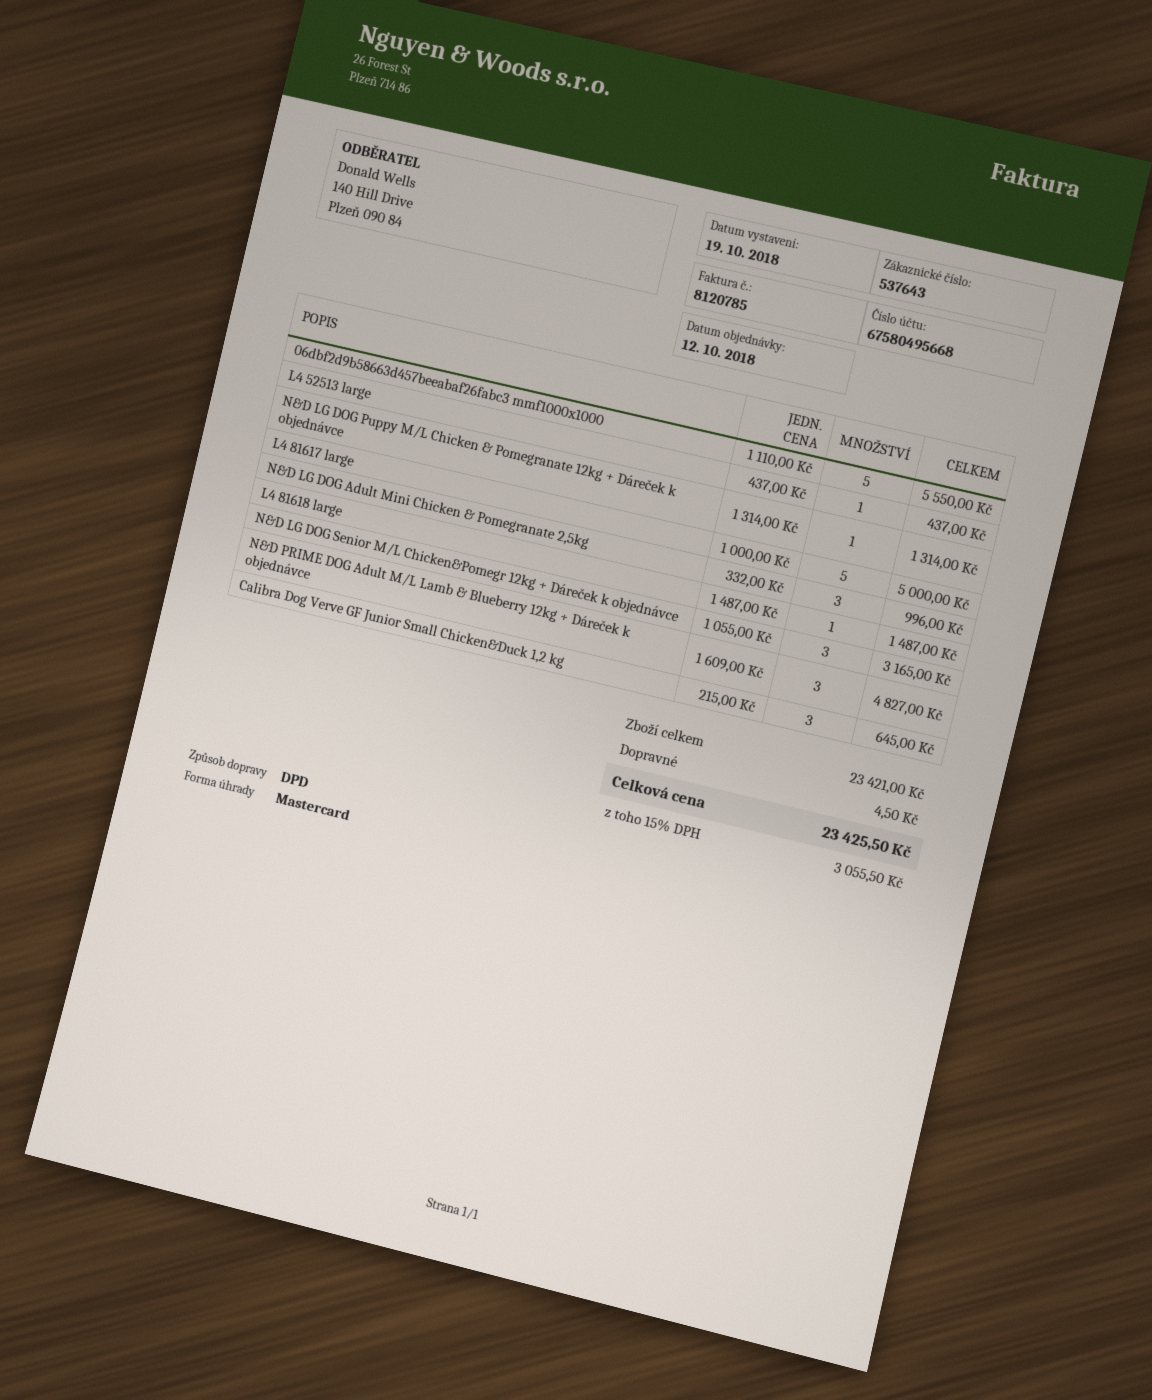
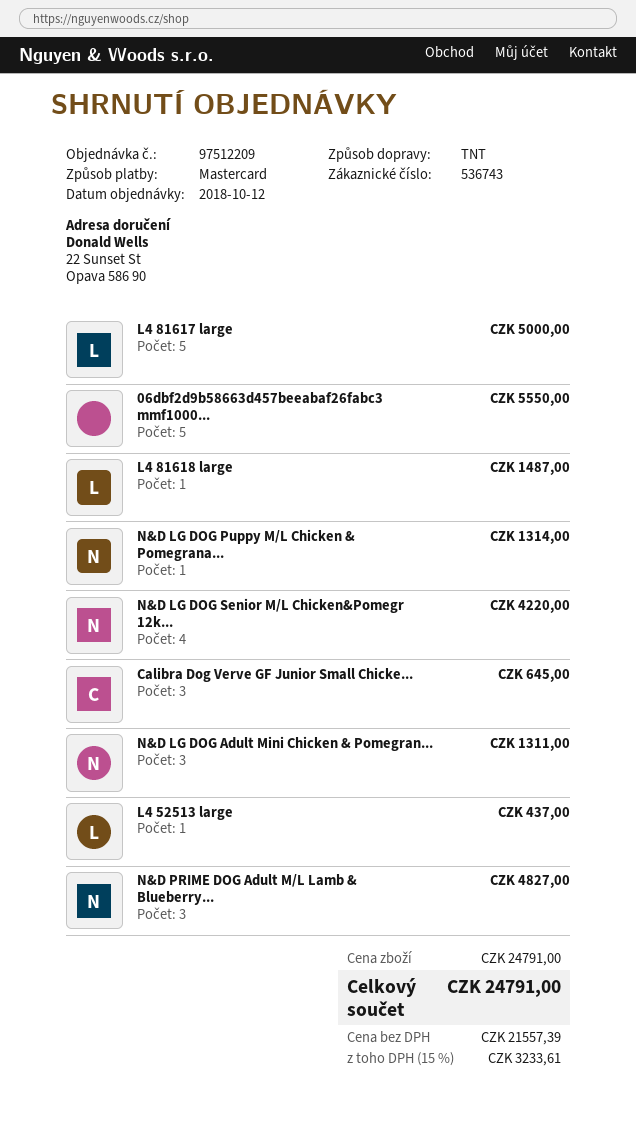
customer number: 537643 -> 536743
shipping method: DPD -> TNT
N&D LG DOG Adult Mini Chicken & Pomegranate 2,5kg: 3 for 996.00 -> 3 for 1311.00
N&D LG DOG Senior M/L Chicken&Pomegr 12kg + Dáreček k objednávce: 3 for 3165.00 -> 4 for 4220.00
subtotal: 23421.00 -> 24791.00
shipping: 4.50 -> none
tax: 15% = 3055.50 -> 15% = 3233.61
total: 23425.50 -> 24791.00

